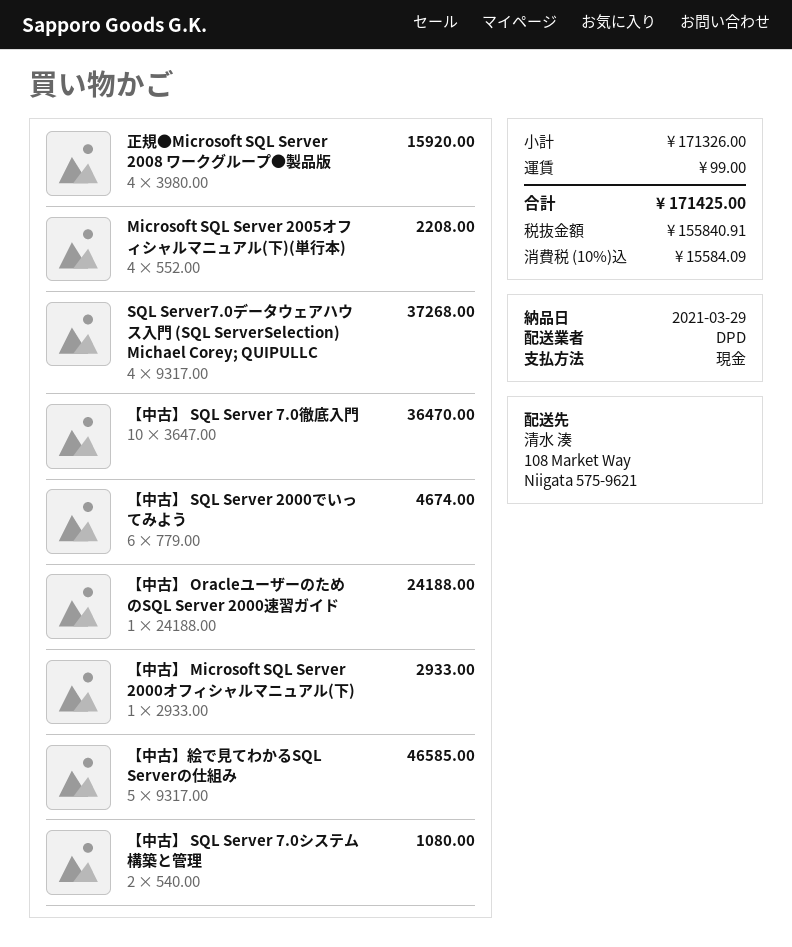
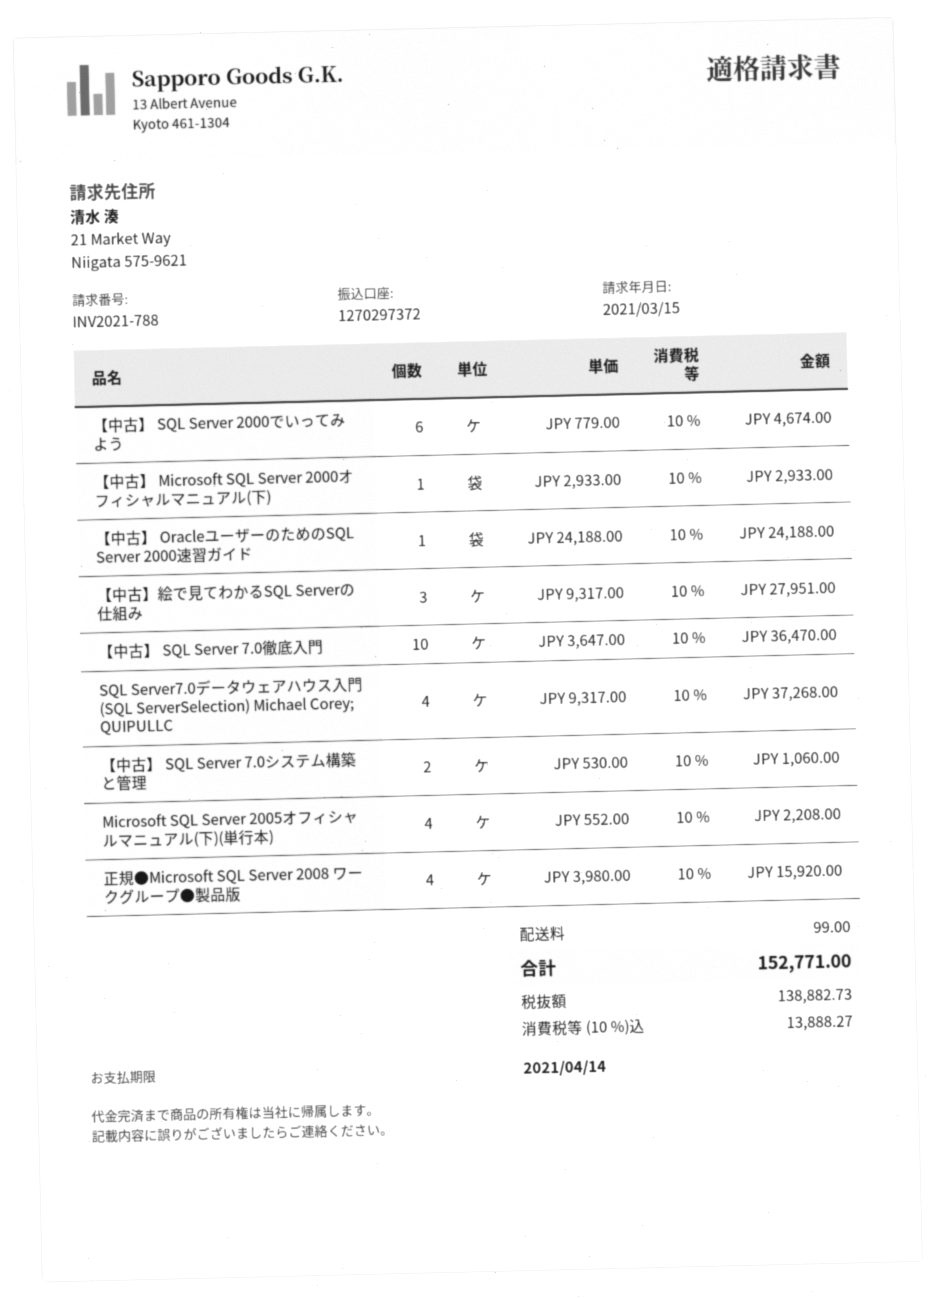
【中古】絵で見てわかるSQL Serverの仕組み: 5 x 9317.00 = 46585.00 -> 3 x 9317.00 = 27951.00
【中古】 SQL Server 7.0システム構築と管理: 2 x 540.00 = 1080.00 -> 2 x 530.00 = 1060.00
net: 155840.91 -> 138882.73
tax: 10% = 15584.09 -> 10% = 13888.27
total: 171425.00 -> 152771.00

